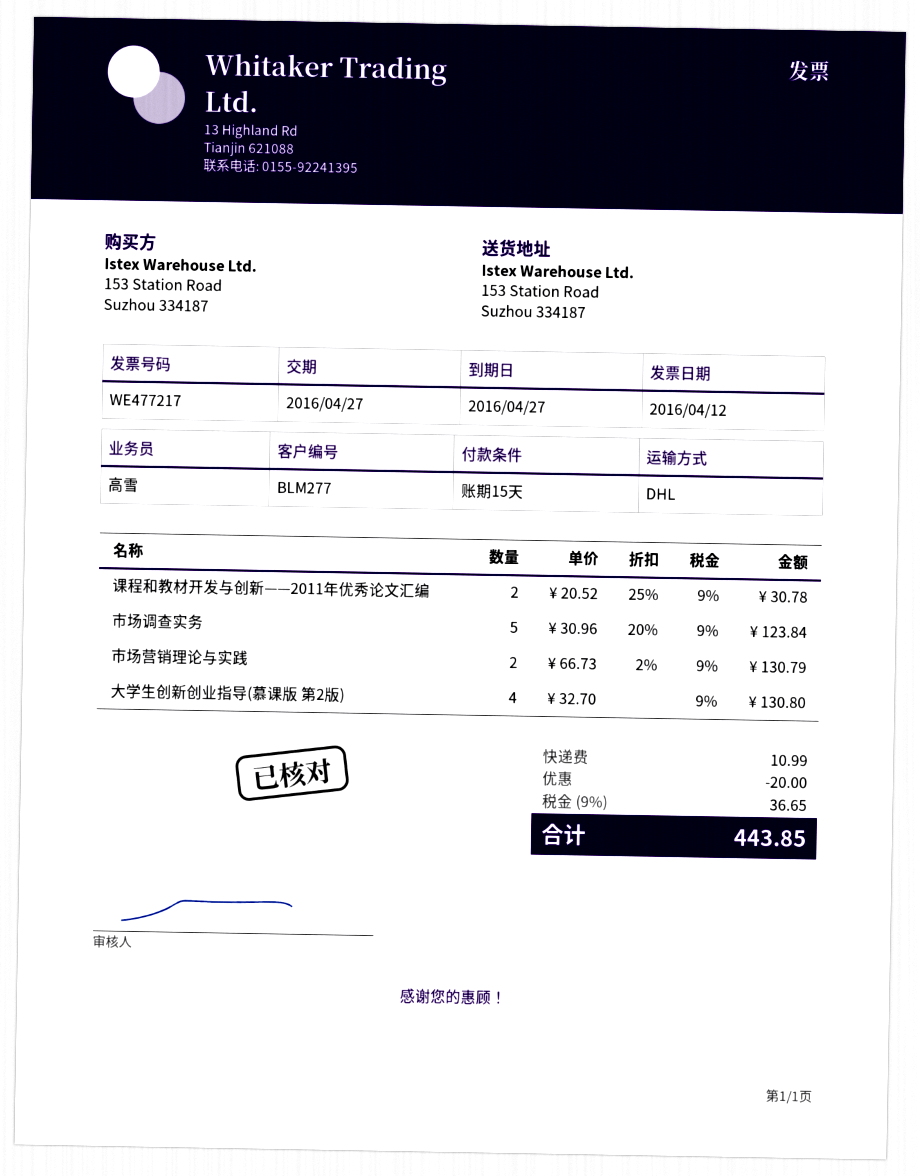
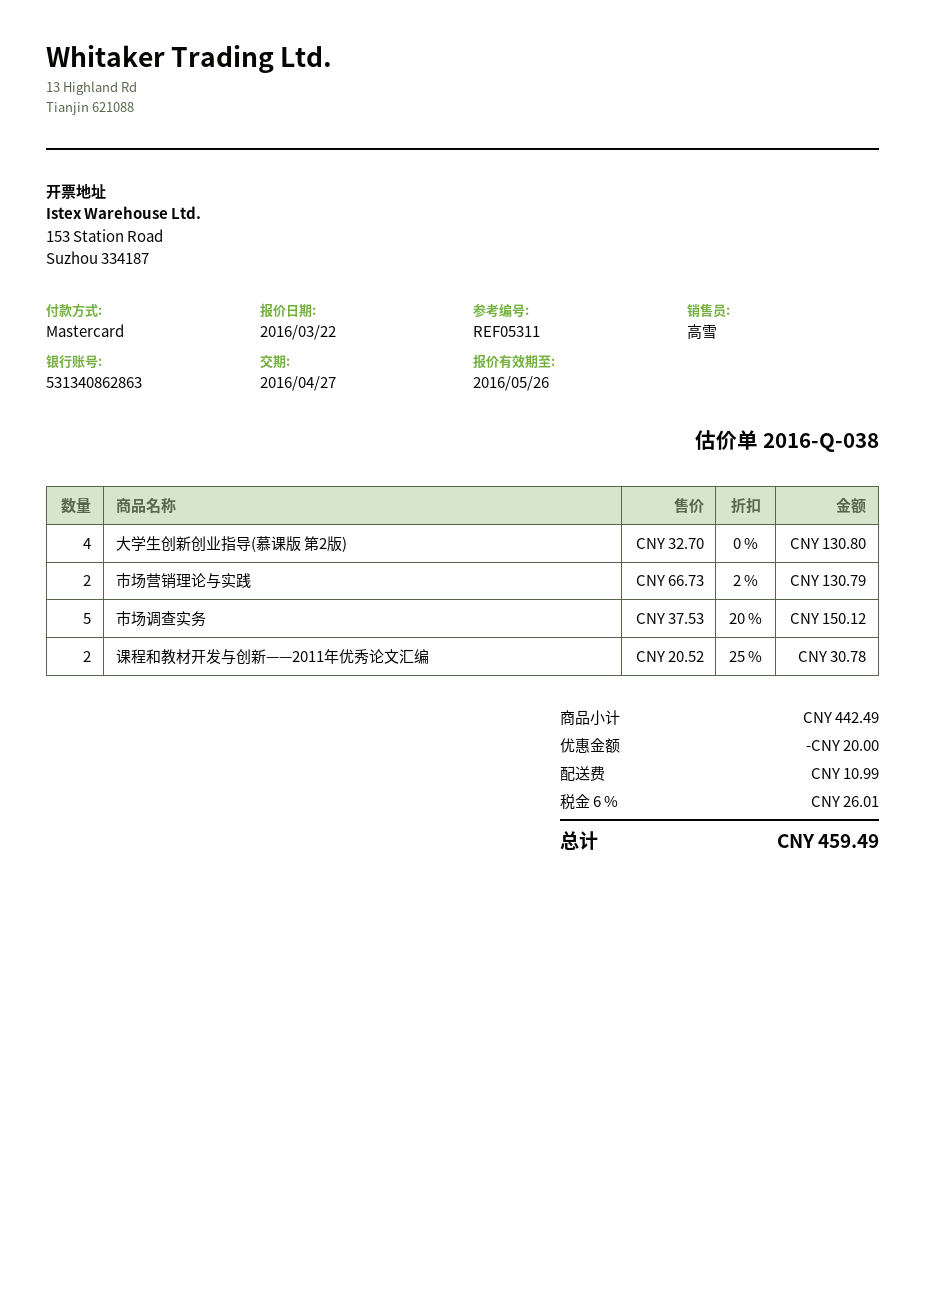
市场调查实务: 5 x 30.96 - 20% = 123.84 -> 5 x 37.53 - 20% = 150.12
tax: 9% = 36.65 -> 6% = 26.01
total: 443.85 -> 459.49

